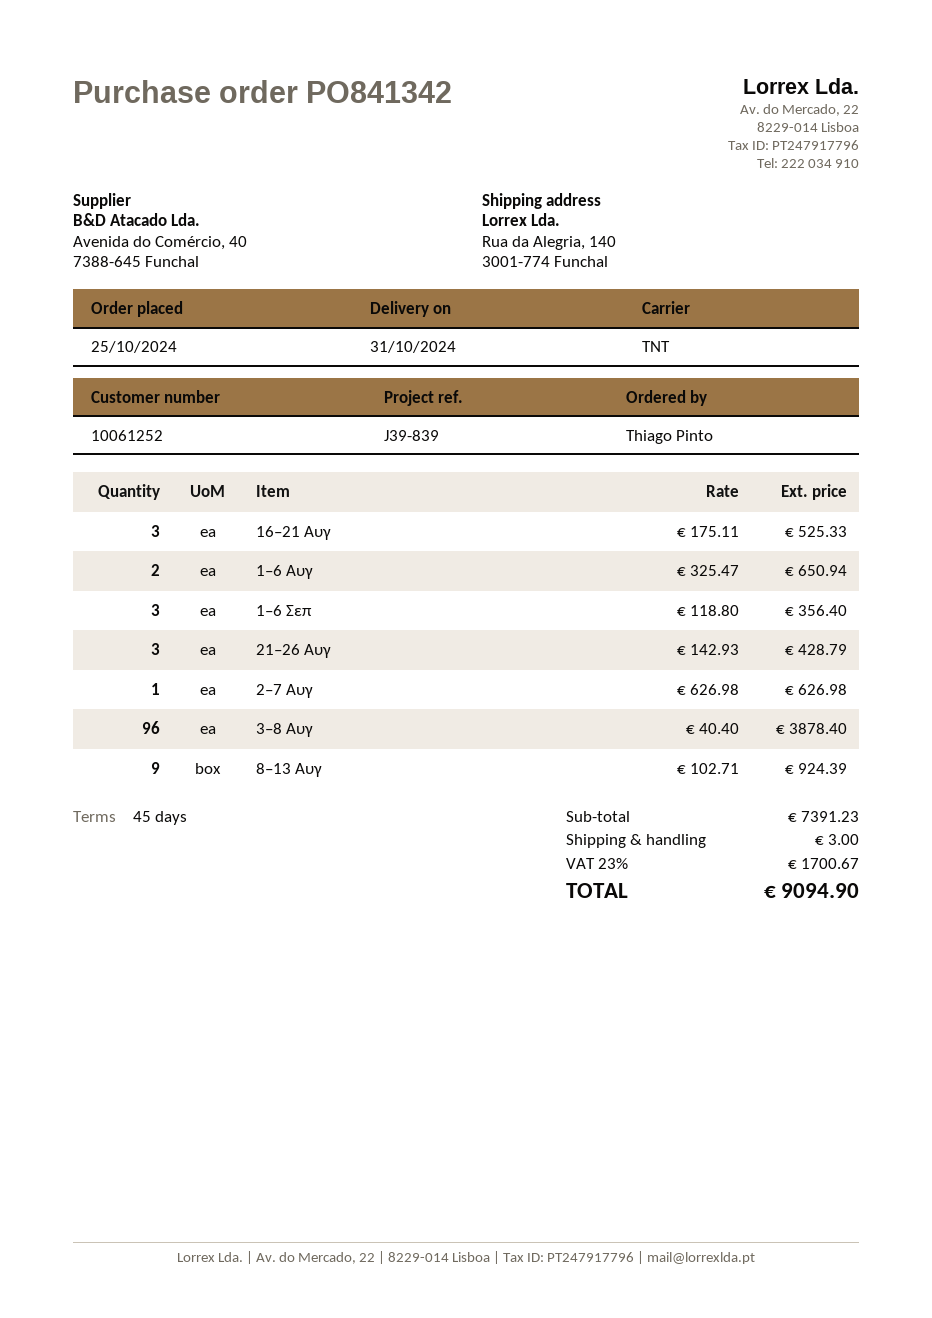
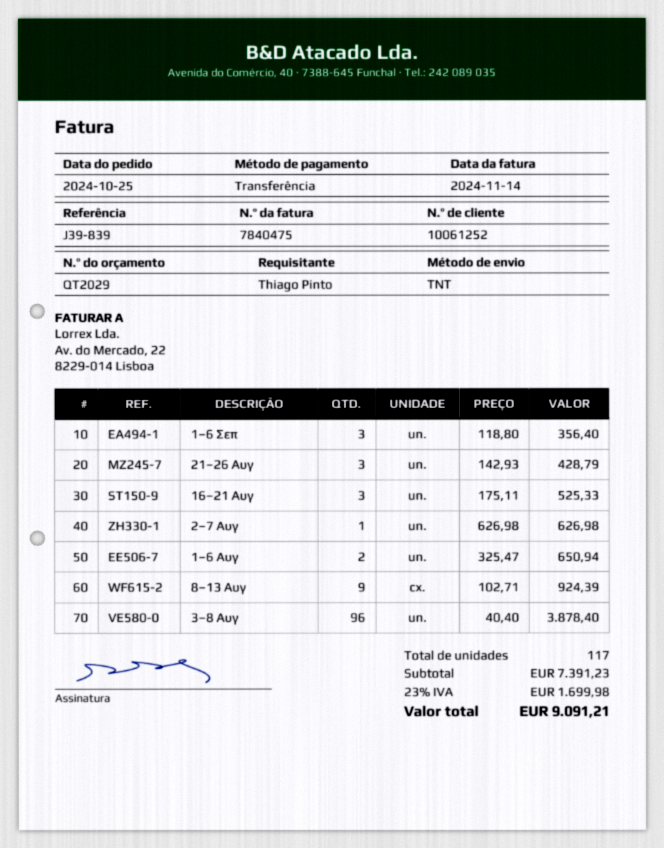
shipping: 3.00 -> none
tax: 23% = 1700.67 -> 23% = 1699.98
total: 9094.90 -> 9091.21

